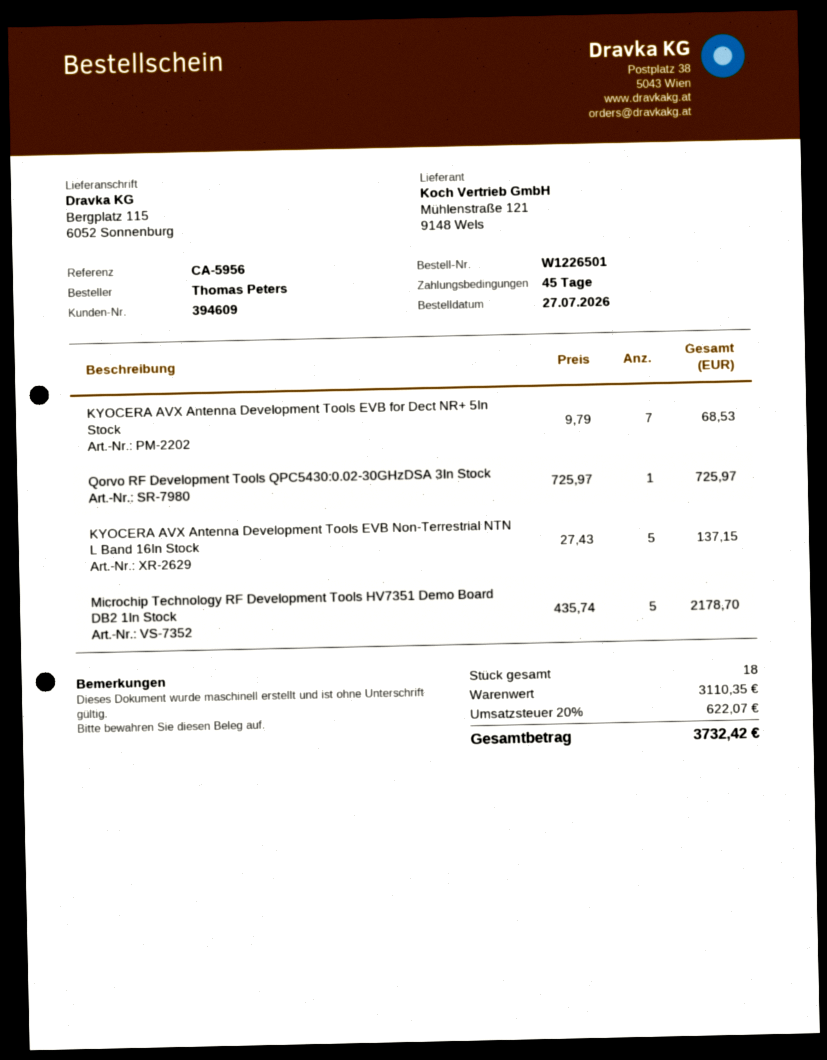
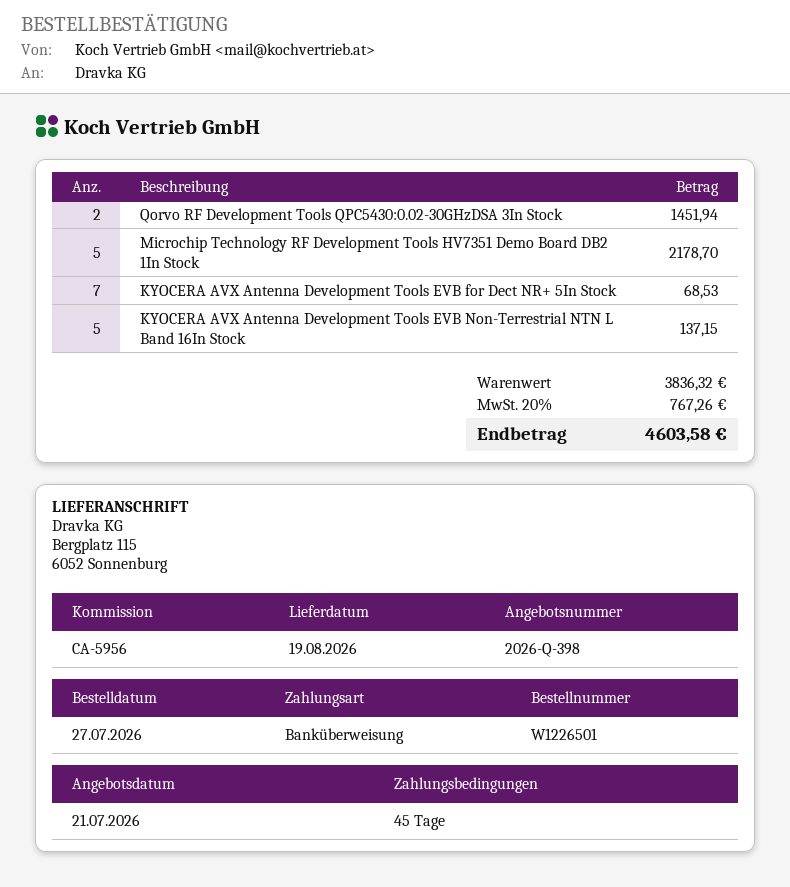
Qorvo RF Development Tools QPC5430:0.02-30GHzDSA 3In Stock: 1 for 725.97 -> 2 for 1451.94
subtotal: 3110.35 -> 3836.32
tax: 20% = 622.07 -> 20% = 767.26
total: 3732.42 -> 4603.58

